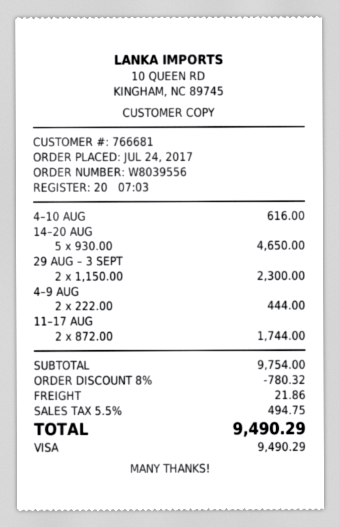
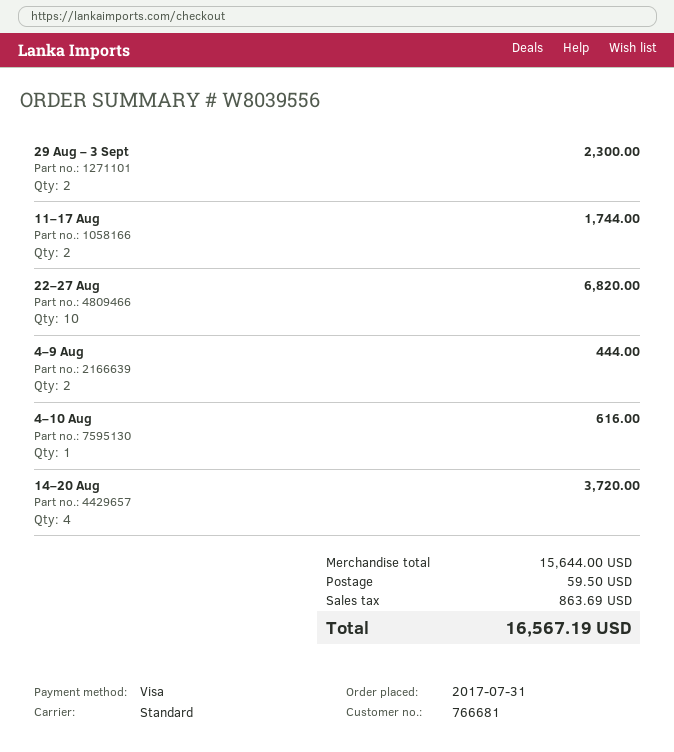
order date: 2017-07-24 -> 2017-07-31
14–20 AUG: 5 for 4650.00 -> 4 for 3720.00
22–27 Aug: none -> 10 for 6820.00
subtotal: 9754.00 -> 15644.00
discount: 8% = 780.32 -> none
shipping: 21.86 -> 59.50
tax: 494.75 -> 863.69
total: 9490.29 -> 16567.19

